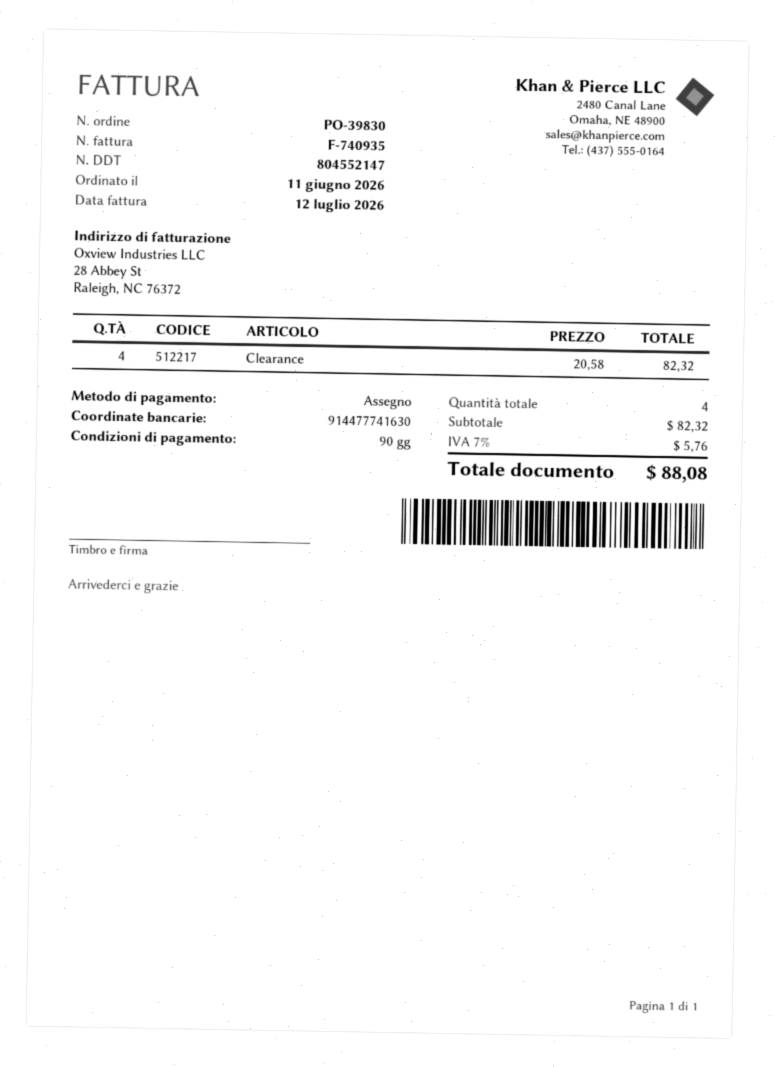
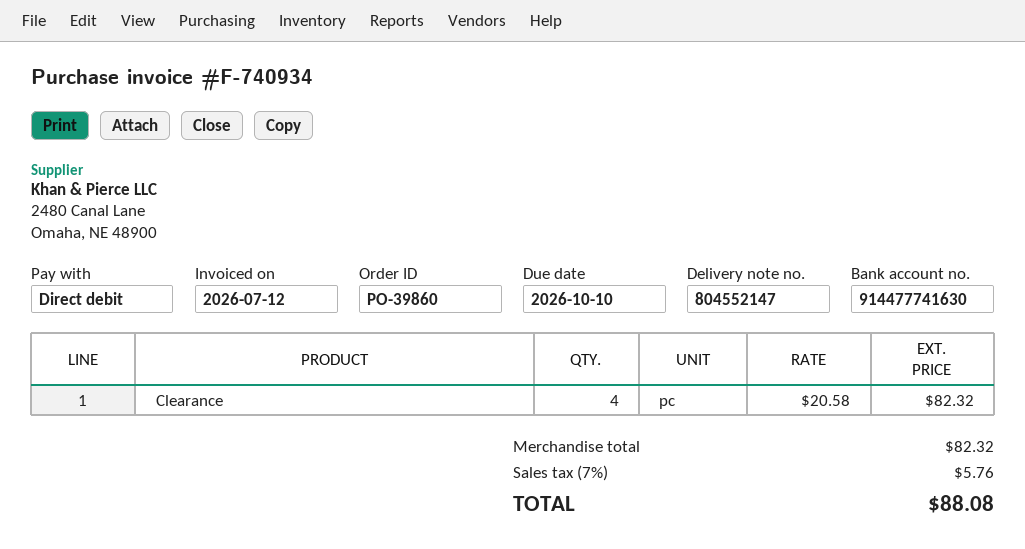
order number: PO-39830 -> PO-39860
invoice number: F-740935 -> F-740934
payment method: cheque -> direct debit

